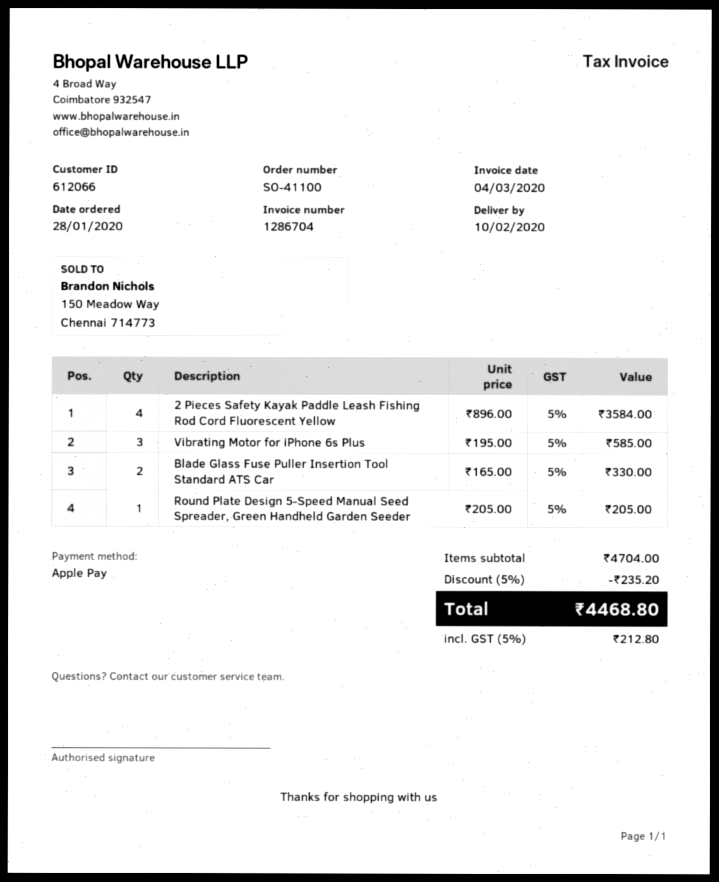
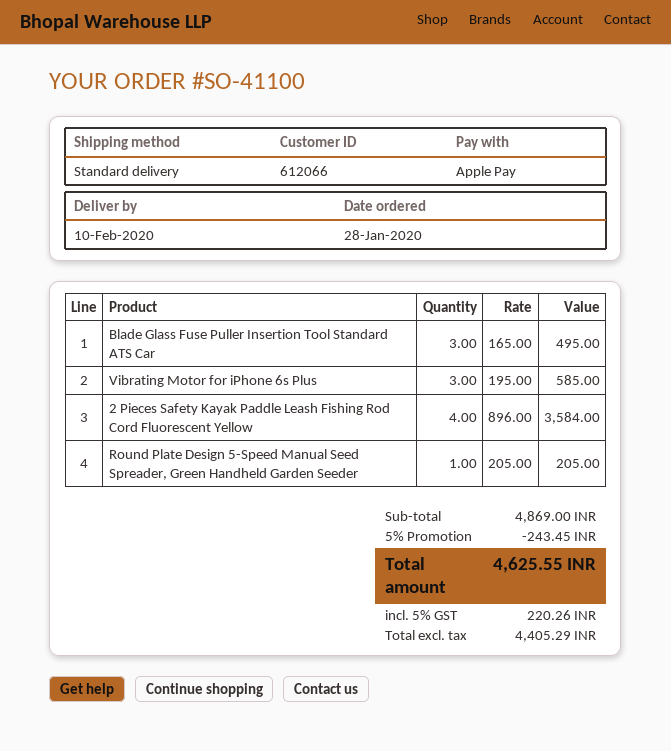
Blade Glass Fuse Puller Insertion Tool Standard ATS Car: 2 x 165.00 = 330.00 -> 3 x 165.00 = 495.00
subtotal: 4704.00 -> 4869.00
discount: 5% = 235.20 -> 5% = 243.45
tax: 5% = 212.80 -> 5% = 220.26
total: 4468.80 -> 4625.55

